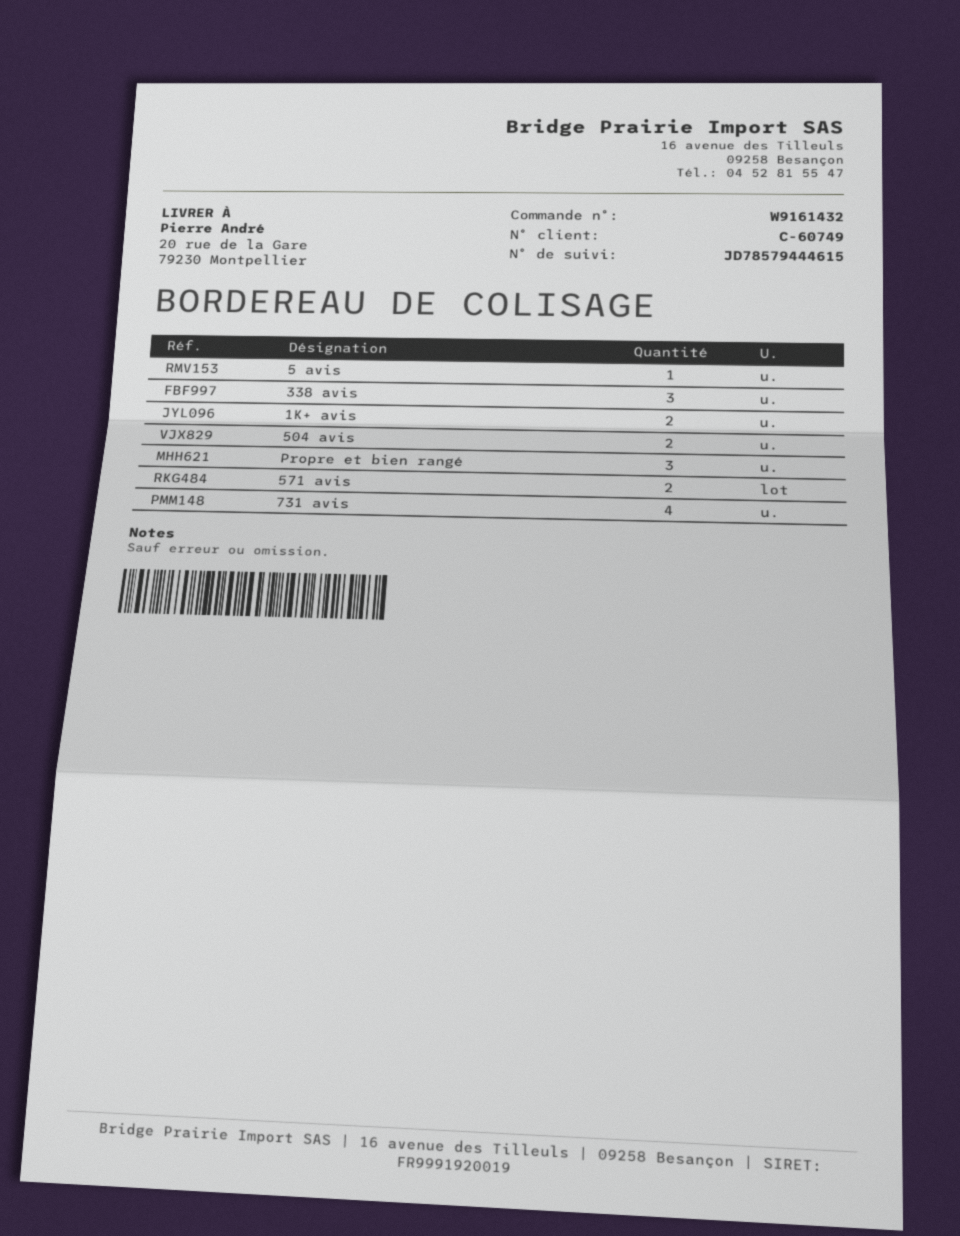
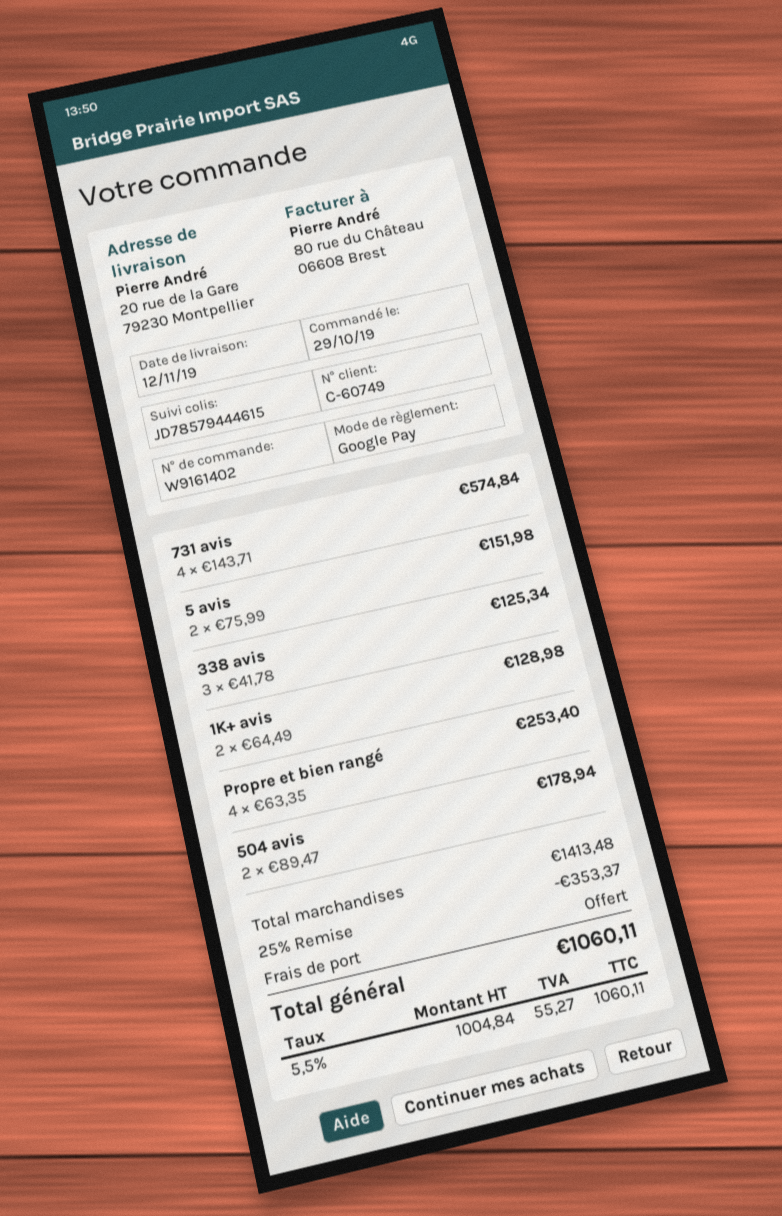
order number: W9161432 -> W9161402
5 avis: 1 -> 2
Propre et bien rangé: 3 -> 4
571 avis: 2 -> none

